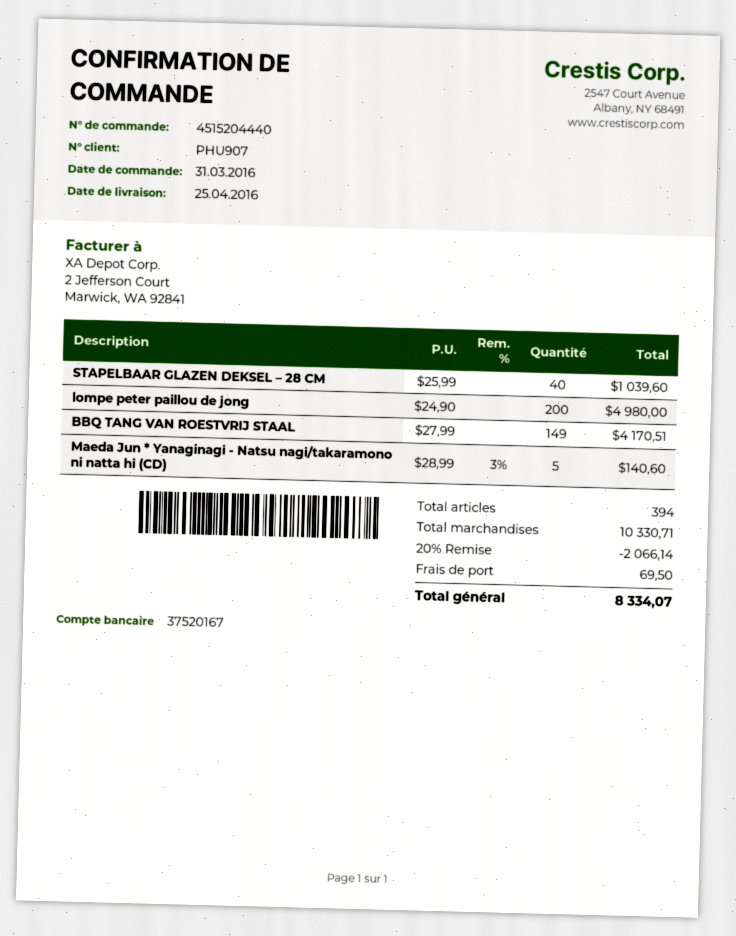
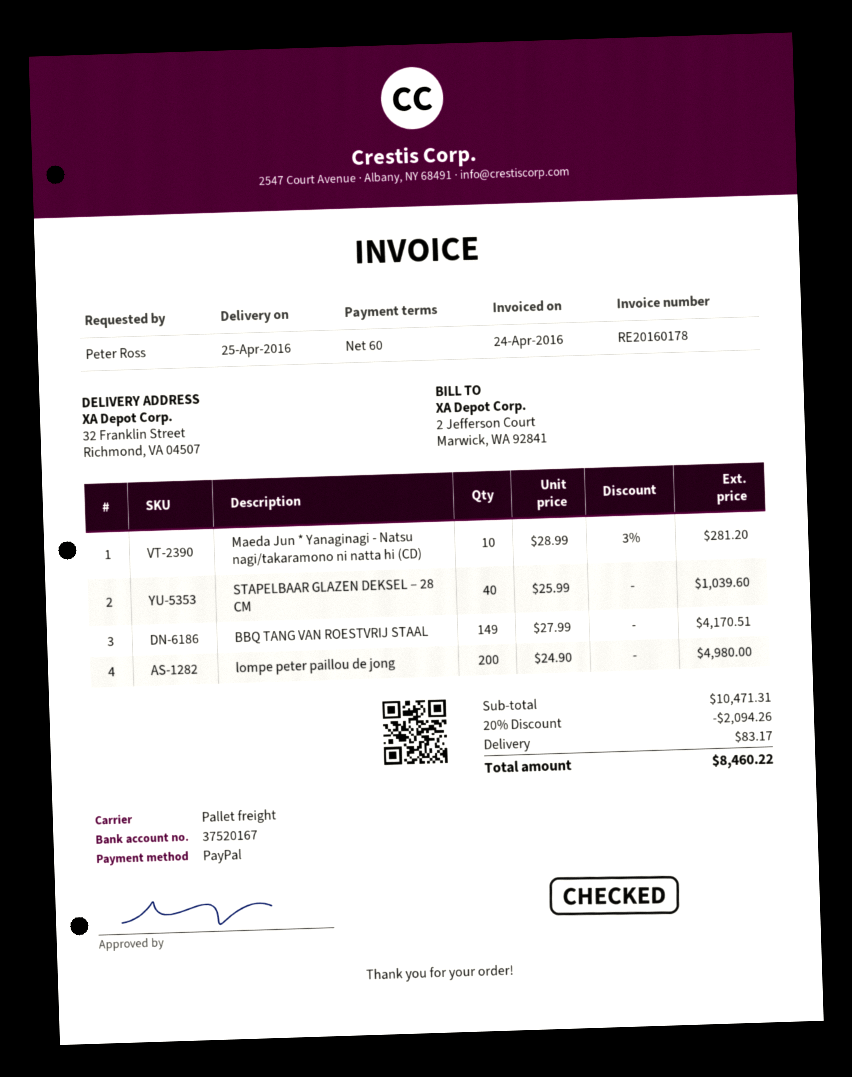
Maeda Jun * Yanaginagi - Natsu nagi/takaramono ni natta hi (CD): 5 x 28.99 - 3% = 140.60 -> 10 x 28.99 - 3% = 281.20
subtotal: 10330.71 -> 10471.31
discount: 20% = 2066.14 -> 20% = 2094.26
shipping: 69.50 -> 83.17
total: 8334.07 -> 8460.22

